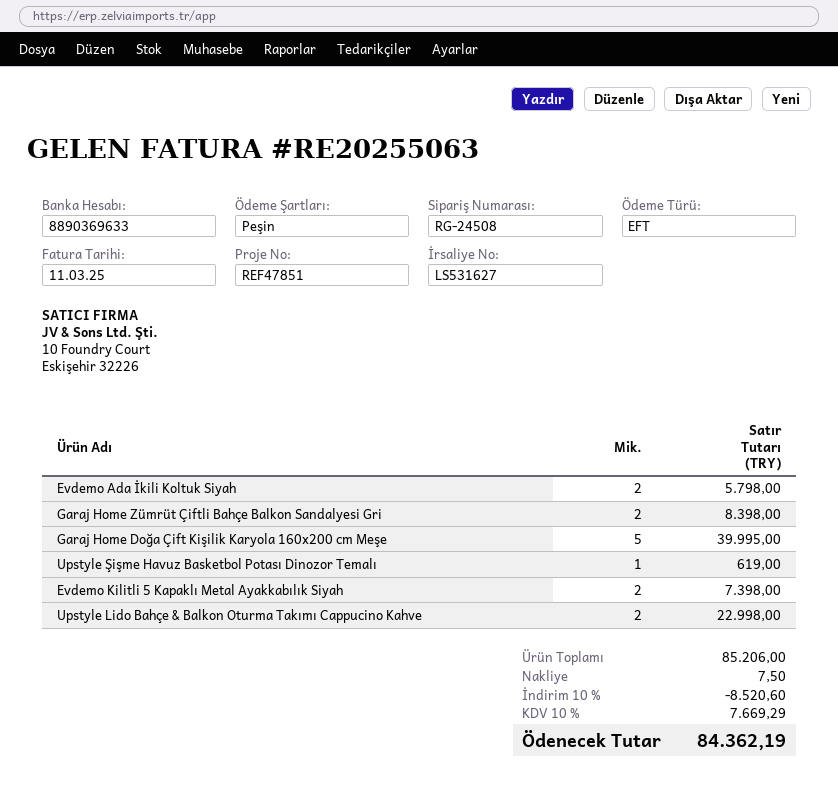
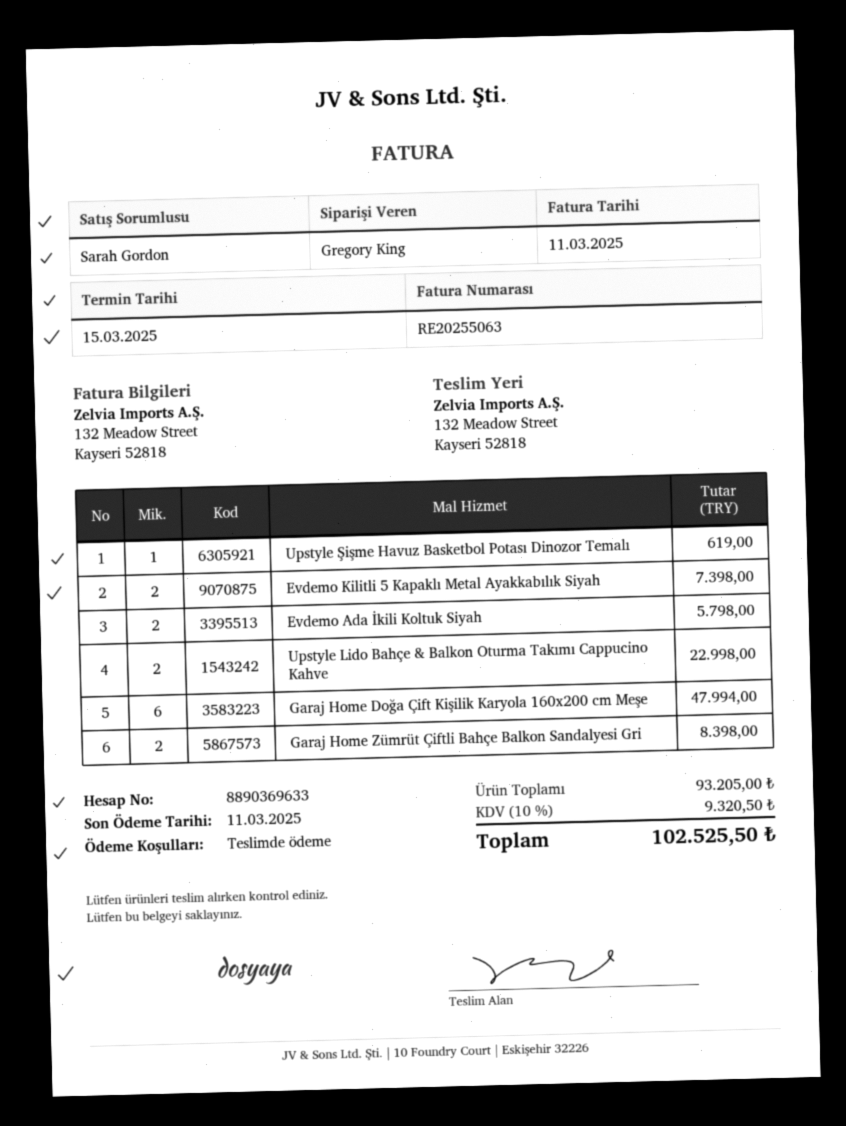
Garaj Home Doğa Çift Kişilik Karyola 160x200 cm Meşe: 5 for 39995.00 -> 6 for 47994.00
subtotal: 85206.00 -> 93205.00
discount: 10% = 8520.60 -> none
shipping: 7.50 -> none
tax: 10% = 7669.29 -> 10% = 9320.50
total: 84362.19 -> 102525.50

